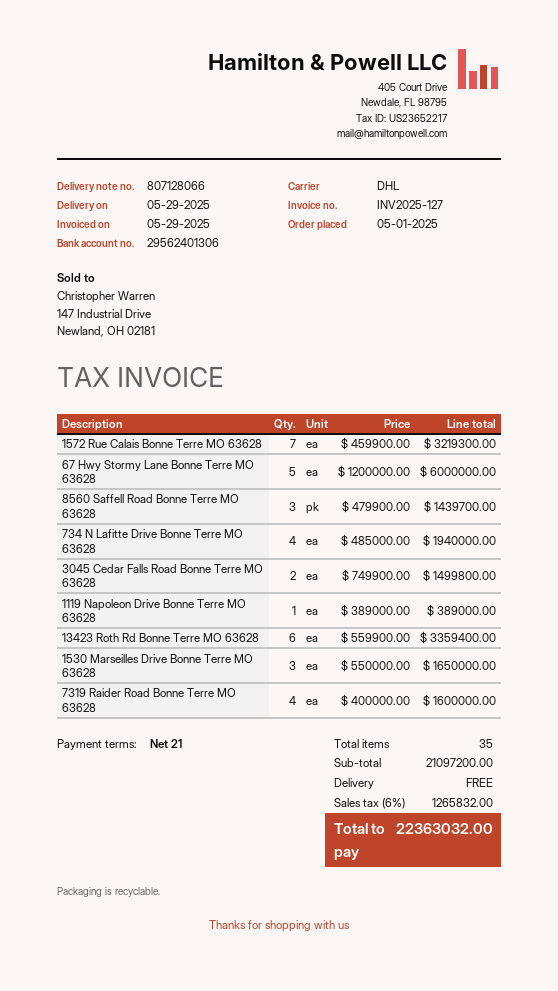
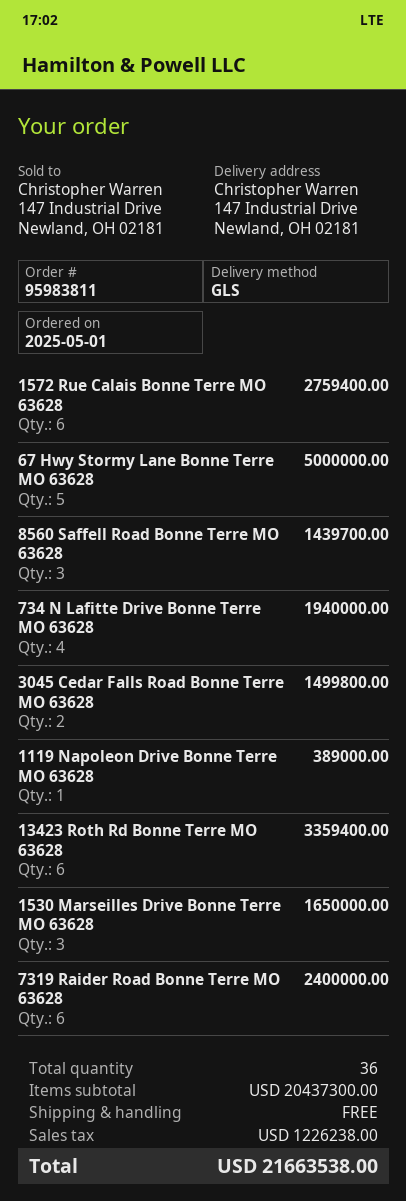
shipping method: DHL -> GLS
1572 Rue Calais Bonne Terre MO 63628: 7 for 3219300.00 -> 6 for 2759400.00
67 Hwy Stormy Lane Bonne Terre MO 63628: 5 for 6000000.00 -> 5 for 5000000.00
7319 Raider Road Bonne Terre MO 63628: 4 for 1600000.00 -> 6 for 2400000.00
total quantity: 35 -> 36
subtotal: 21097200.00 -> 20437300.00
tax: 1265832.00 -> 1226238.00
total: 22363032.00 -> 21663538.00

